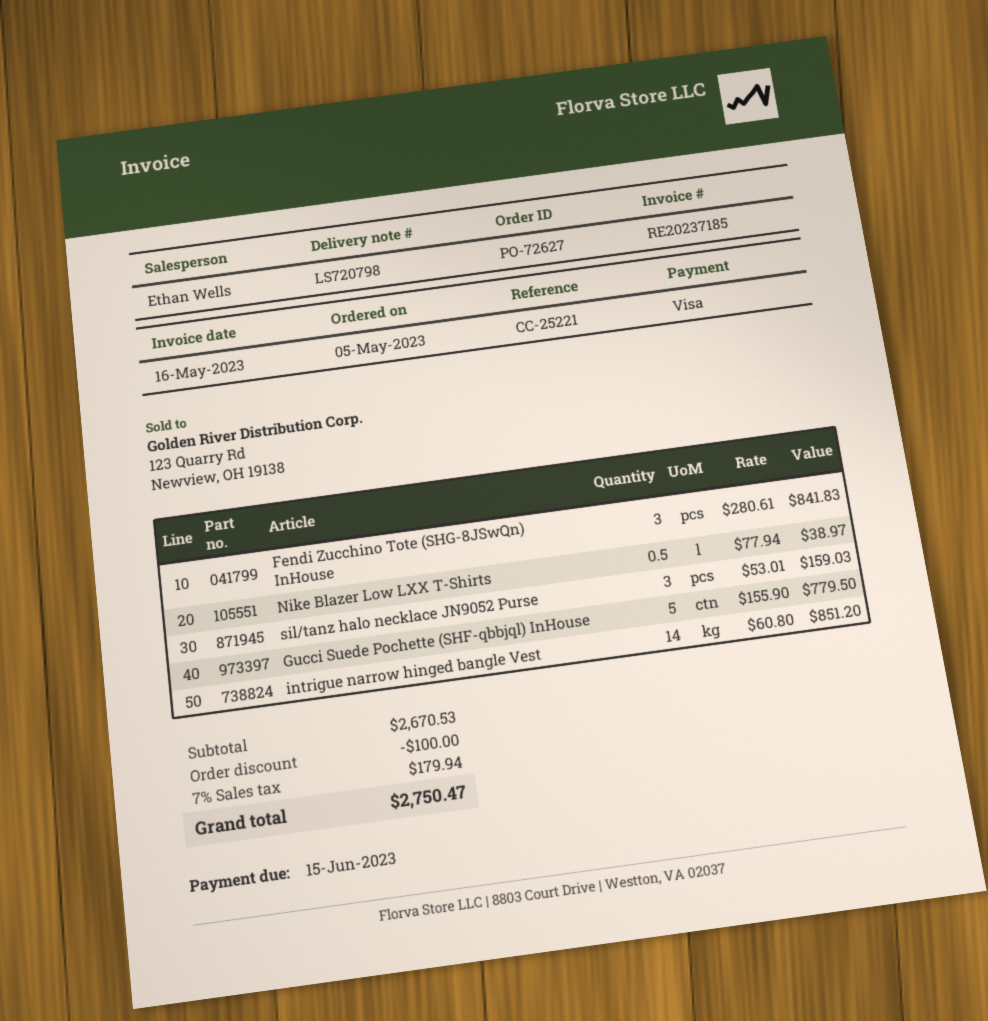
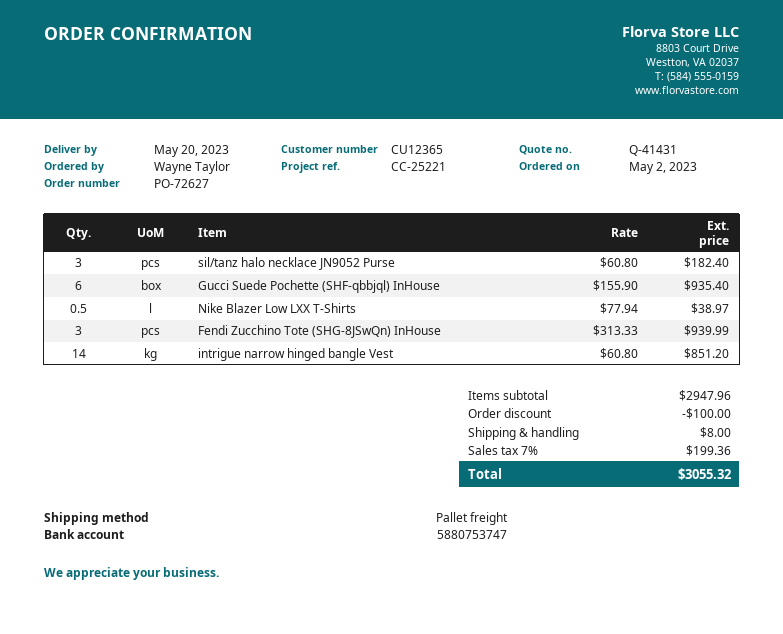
order date: 2023-05-05 -> 2023-05-02
Fendi Zucchino Tote (SHG-8JSwQn) InHouse: 3 x 280.61 = 841.83 -> 3 x 313.33 = 939.99
sil/tanz halo necklace JN9052 Purse: 3 x 53.01 = 159.03 -> 3 x 60.80 = 182.40
Gucci Suede Pochette (SHF-qbbjql) InHouse: 5 x 155.90 = 779.50 -> 6 x 155.90 = 935.40
subtotal: 2670.53 -> 2947.96
shipping: none -> 8.00
tax: 7% = 179.94 -> 7% = 199.36
total: 2750.47 -> 3055.32

